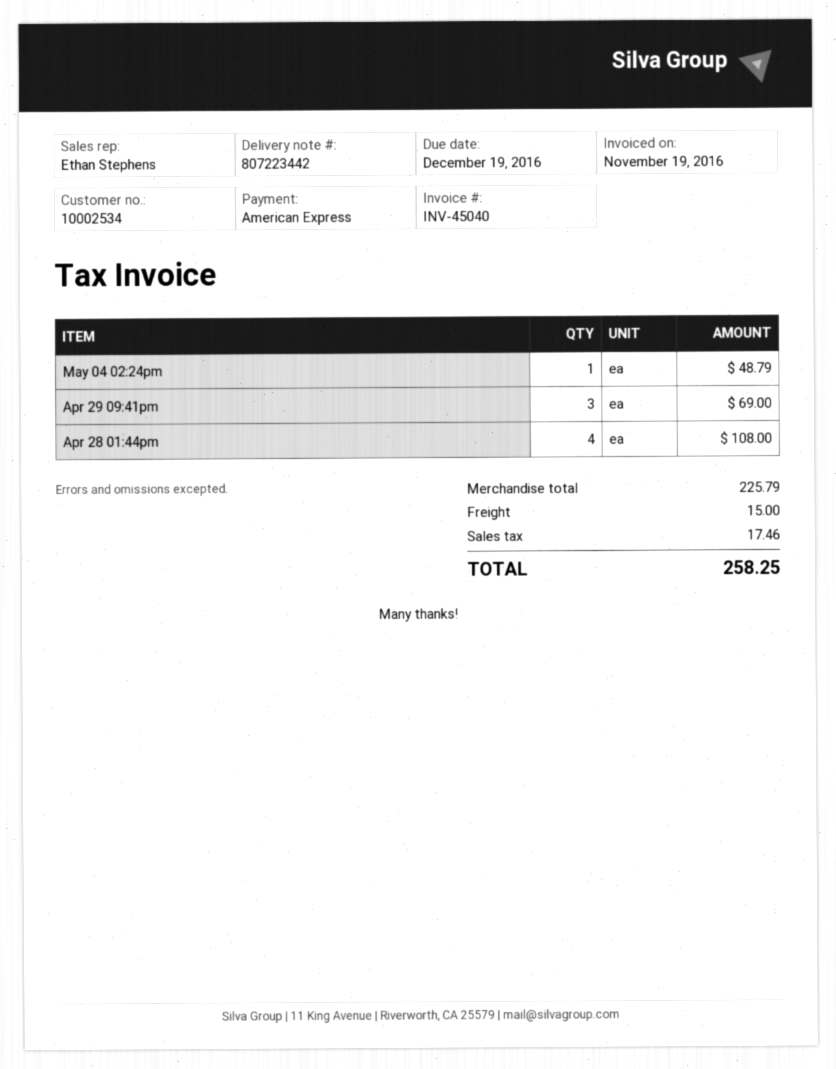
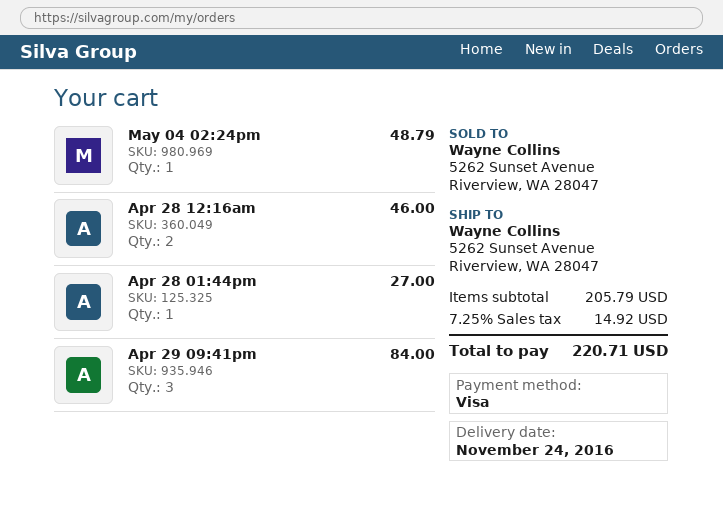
payment method: American Express -> Visa
Apr 29 09:41pm: 3 for 69.00 -> 3 for 84.00
Apr 28 01:44pm: 4 for 108.00 -> 1 for 27.00
Apr 28 12:16am: none -> 2 for 46.00
subtotal: 225.79 -> 205.79
shipping: 15.00 -> none
tax: 17.46 -> 14.92
total: 258.25 -> 220.71

